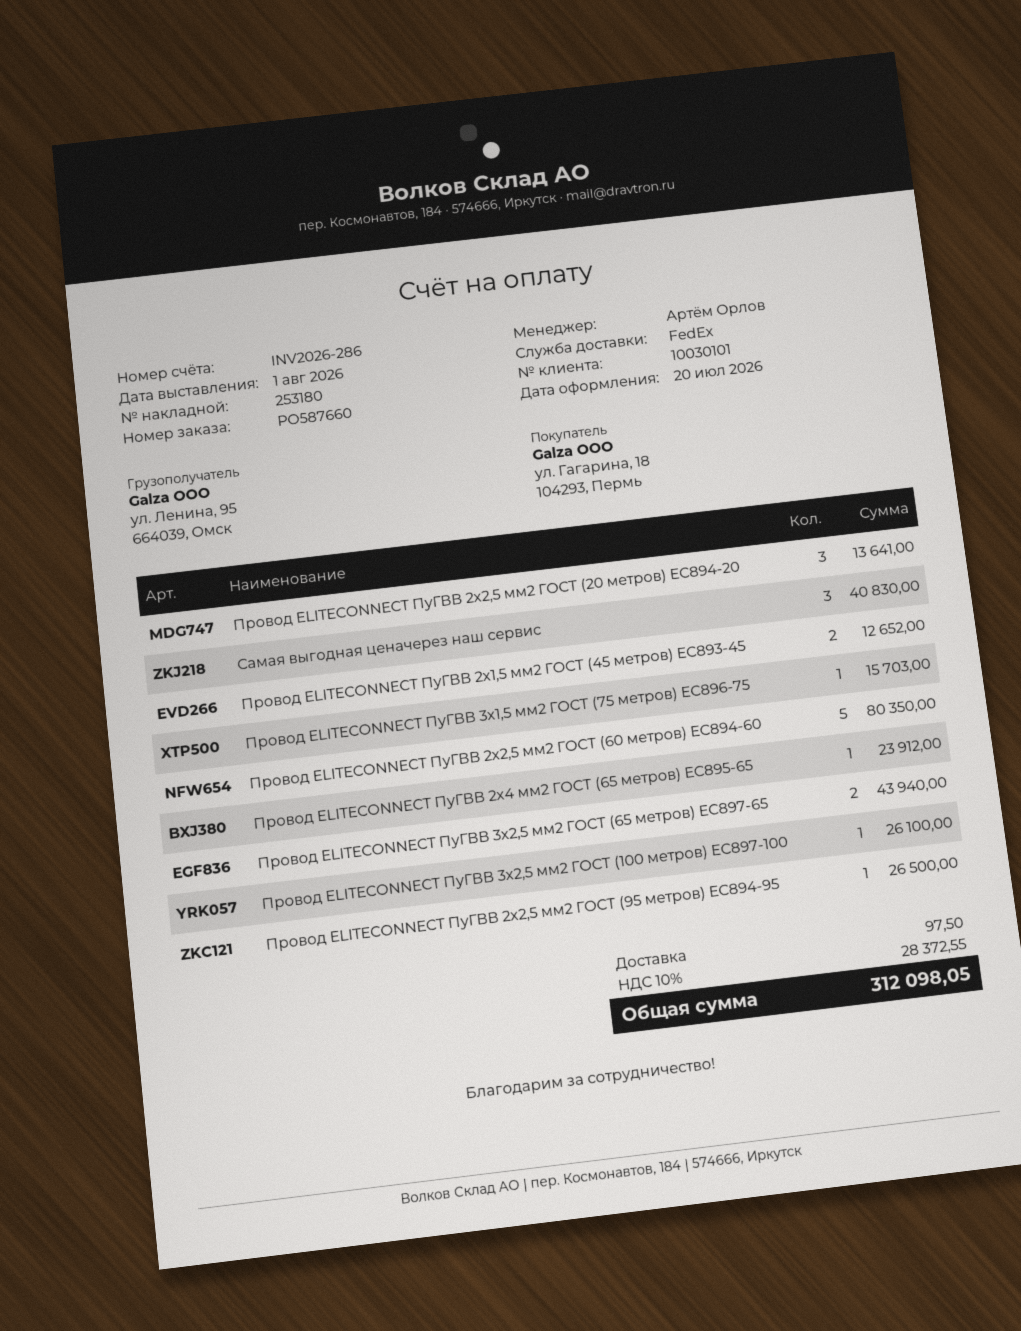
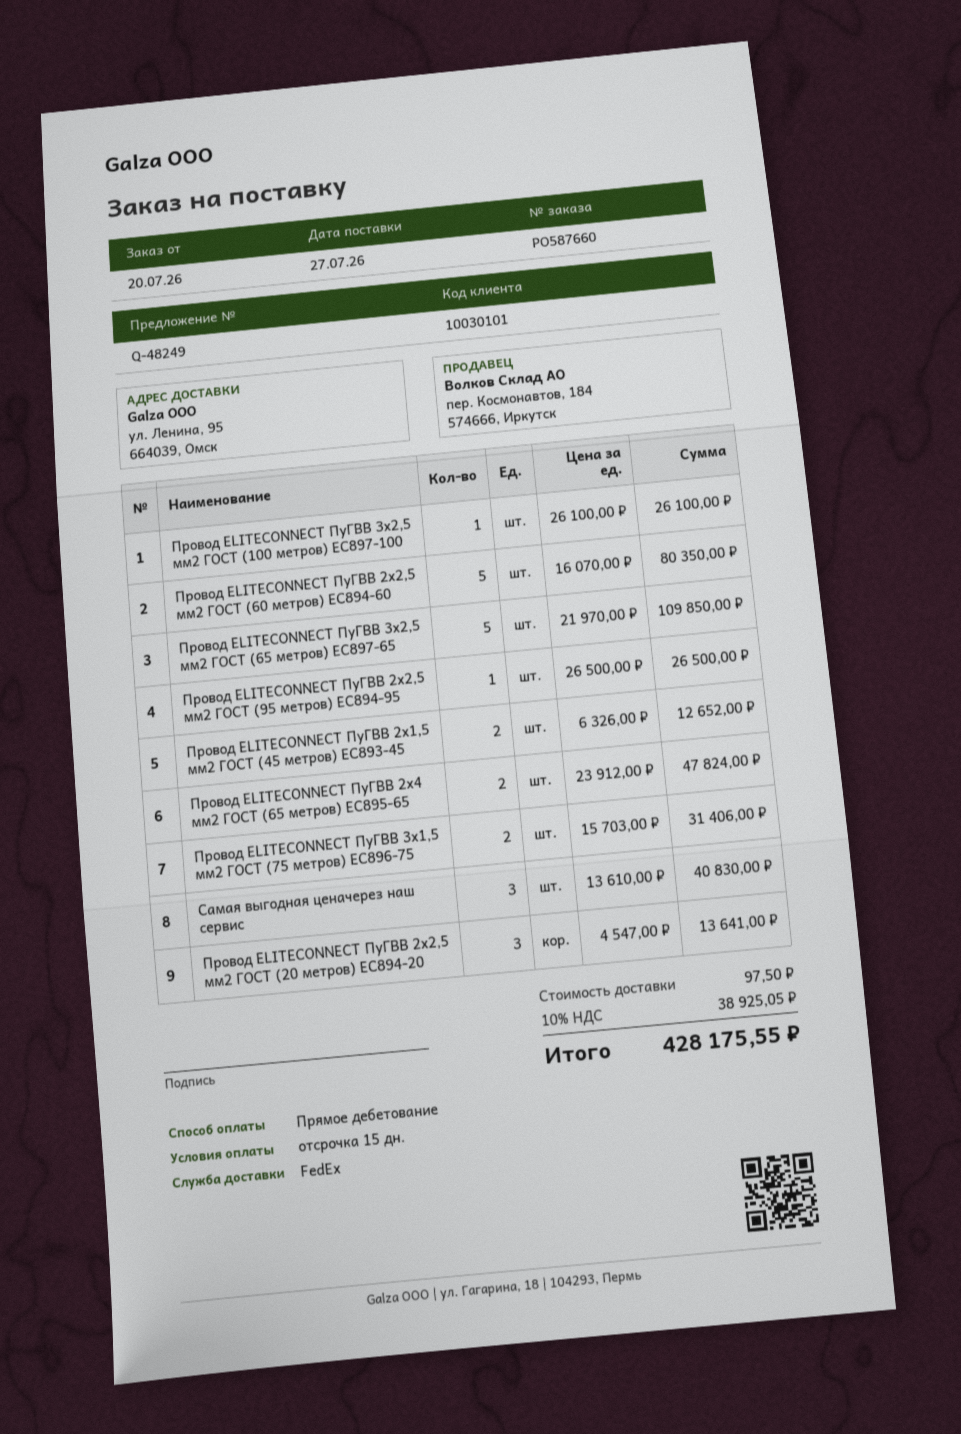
Провод ELITECONNECT ПуГВВ 3х1,5 мм2 ГОСТ (75 метров) EC896-75: 1 for 15703.00 -> 2 for 31406.00
Провод ELITECONNECT ПуГВВ 2х4 мм2 ГОСТ (65 метров) EC895-65: 1 for 23912.00 -> 2 for 47824.00
Провод ELITECONNECT ПуГВВ 3х2,5 мм2 ГОСТ (65 метров) EC897-65: 2 for 43940.00 -> 5 for 109850.00
tax: 10% = 28372.55 -> 10% = 38925.05
total: 312098.05 -> 428175.55

